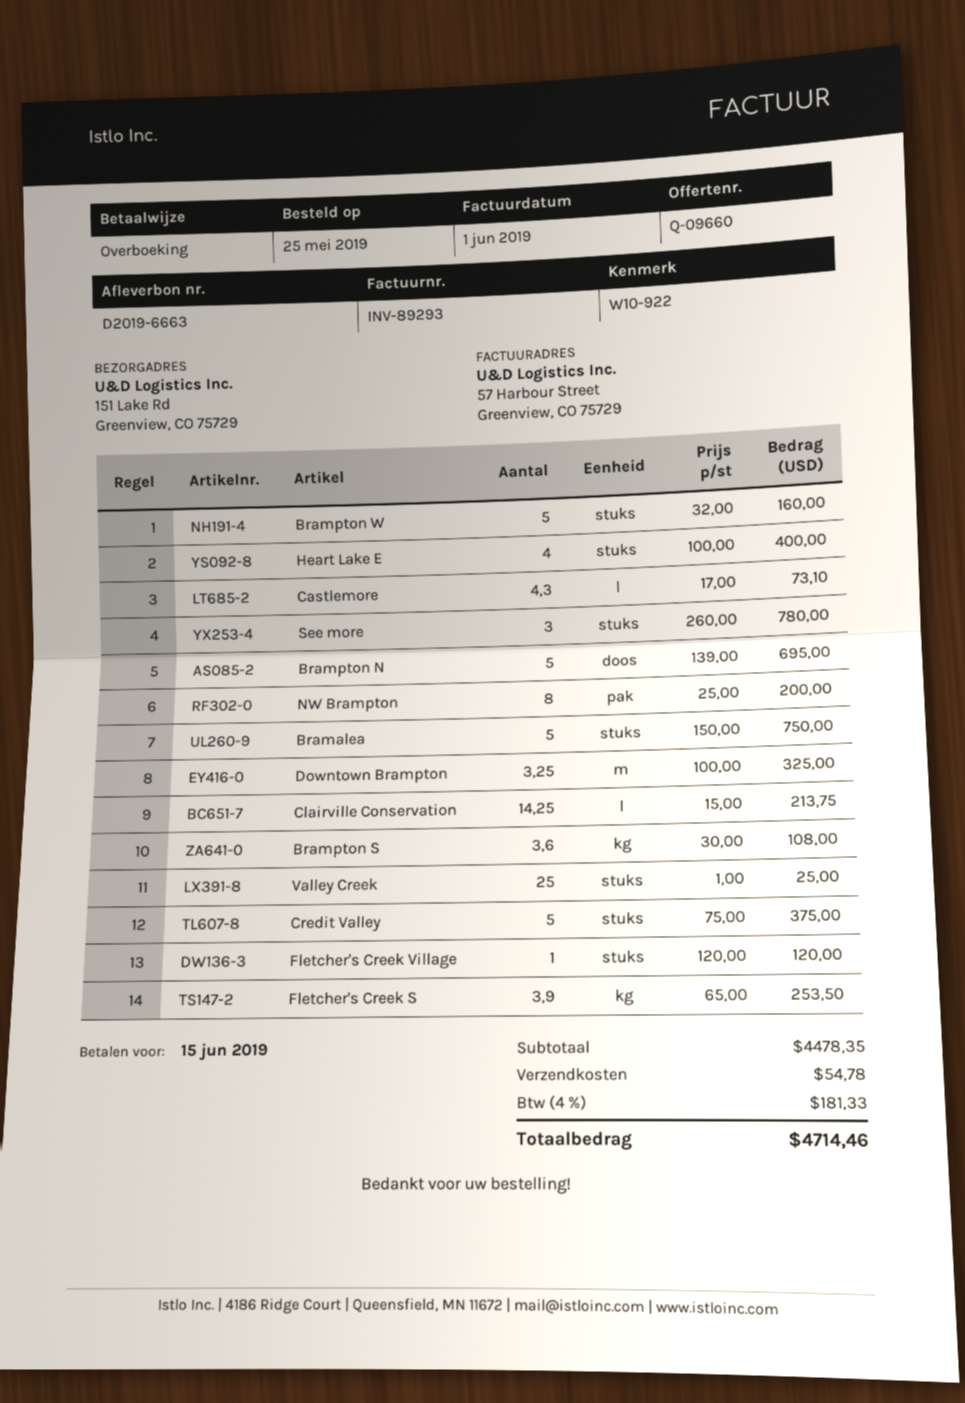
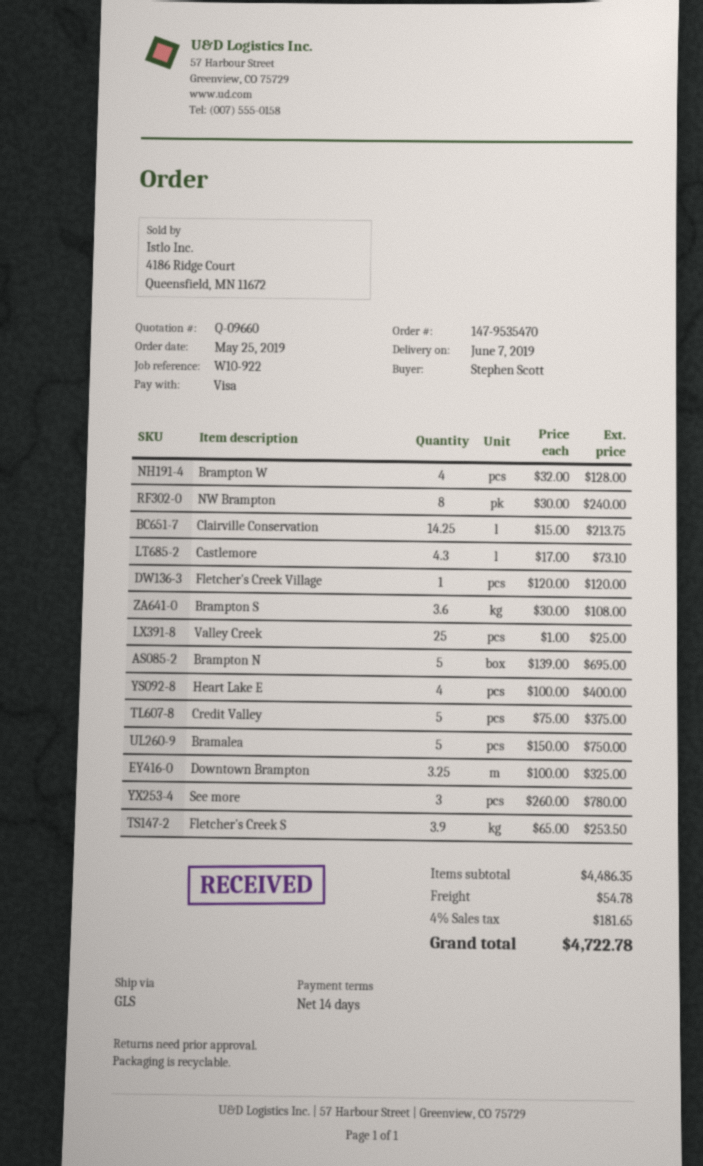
payment method: bank transfer -> Visa
Brampton W: 5 x 32.00 = 160.00 -> 4 x 32.00 = 128.00
NW Brampton: 8 x 25.00 = 200.00 -> 8 x 30.00 = 240.00
subtotal: 4478.35 -> 4486.35
tax: 4% = 181.33 -> 4% = 181.65
total: 4714.46 -> 4722.78

